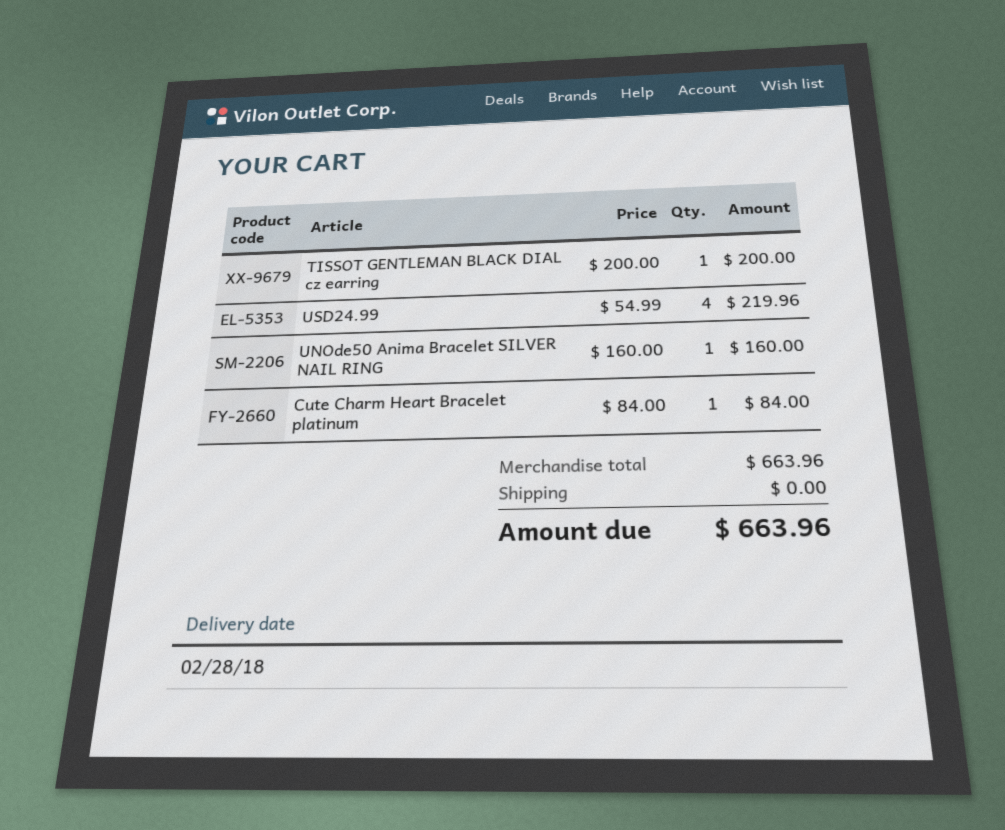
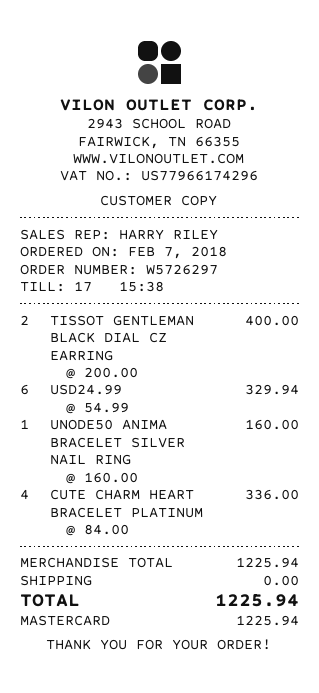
TISSOT GENTLEMAN BLACK DIAL cz earring: 1 x 200.00 = 200.00 -> 2 x 200.00 = 400.00
USD24.99: 4 x 54.99 = 219.96 -> 6 x 54.99 = 329.94
Cute Charm Heart Bracelet platinum: 1 x 84.00 = 84.00 -> 4 x 84.00 = 336.00
subtotal: 663.96 -> 1225.94
total: 663.96 -> 1225.94

